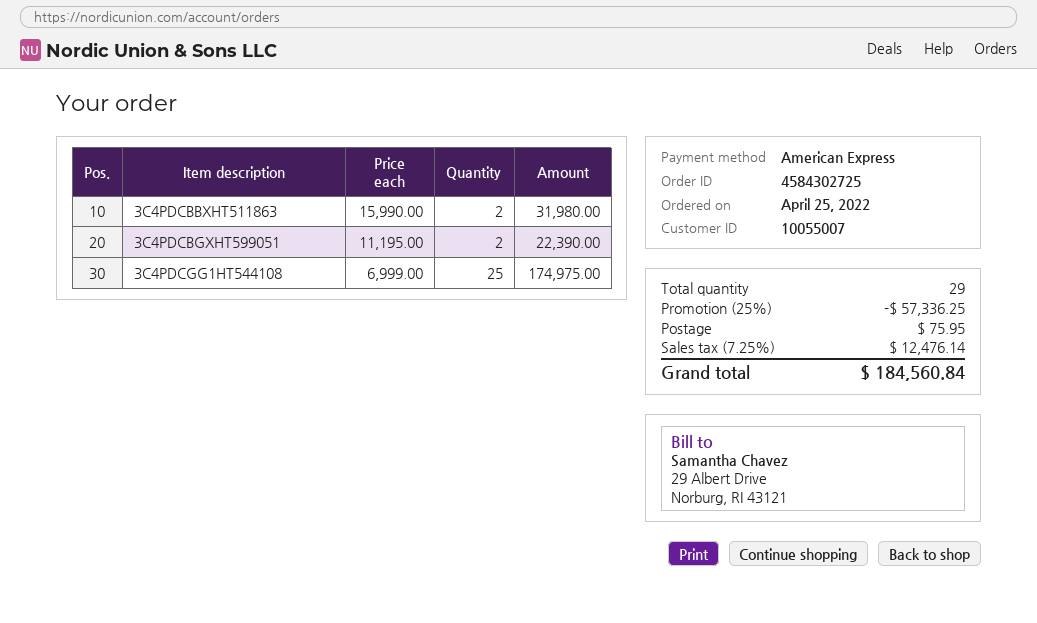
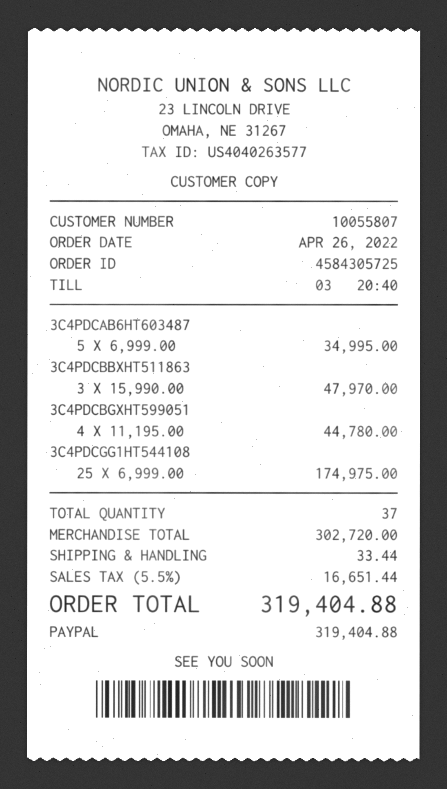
order number: 4584302725 -> 4584305725
order date: 2022-04-25 -> 2022-04-26
customer number: 10055007 -> 10055807
payment method: American Express -> PayPal
3C4PDCBBXHT511863: 2 x 15990.00 = 31980.00 -> 3 x 15990.00 = 47970.00
3C4PDCBGXHT599051: 2 x 11195.00 = 22390.00 -> 4 x 11195.00 = 44780.00
3C4PDCAB6HT603487: none -> 5 x 6999.00 = 34995.00
total quantity: 29 -> 37
discount: 25% = 57336.25 -> none
shipping: 75.95 -> 33.44
tax: 7.25% = 12476.14 -> 5.5% = 16651.44
total: 184560.84 -> 319404.88

